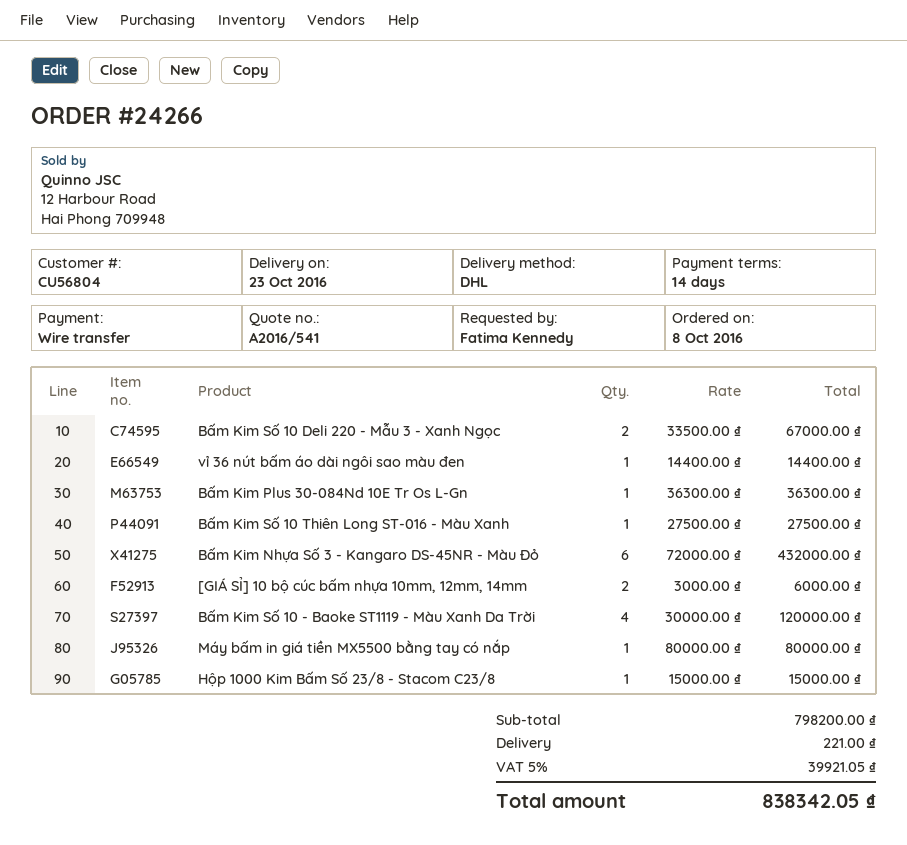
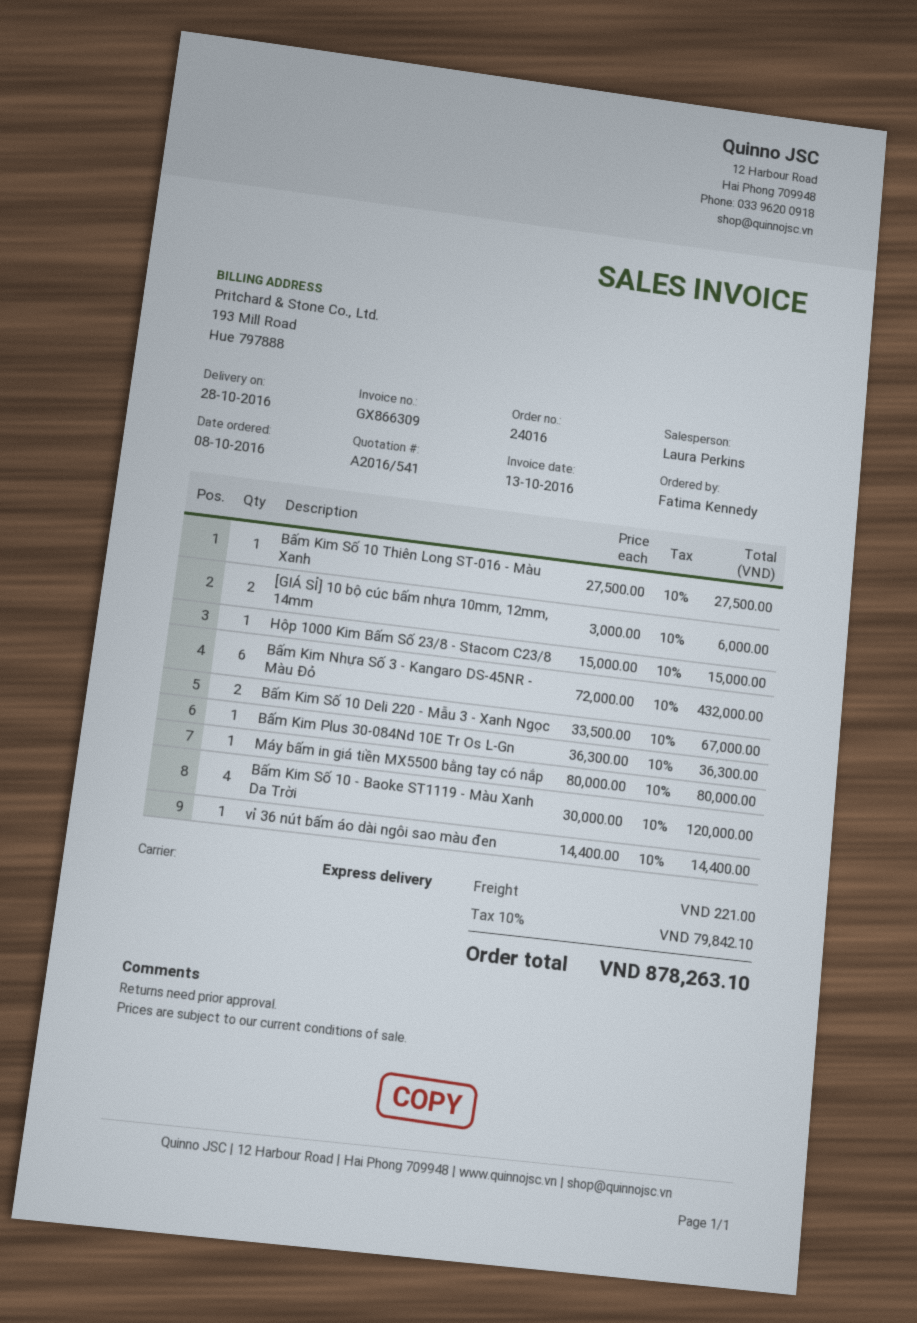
order number: 24266 -> 24016
delivery date: 2016-10-23 -> 2016-10-28
shipping method: DHL -> express
tax: 5% = 39921.05 -> 10% = 79842.10
total: 838342.05 -> 878263.10

